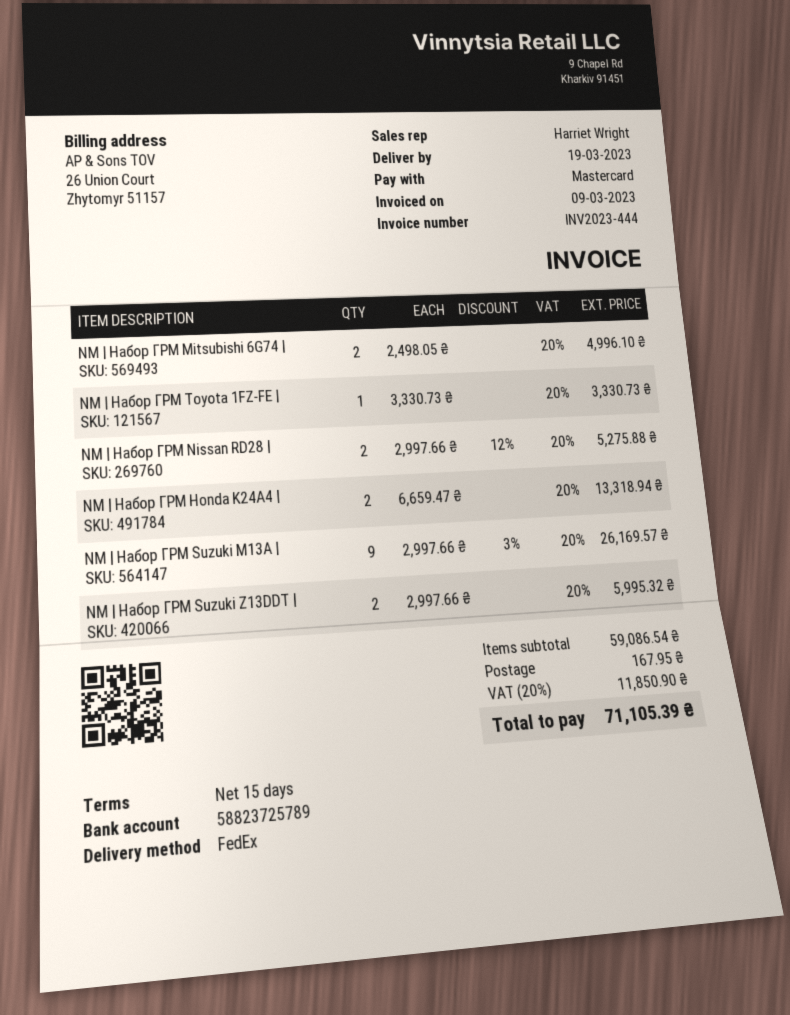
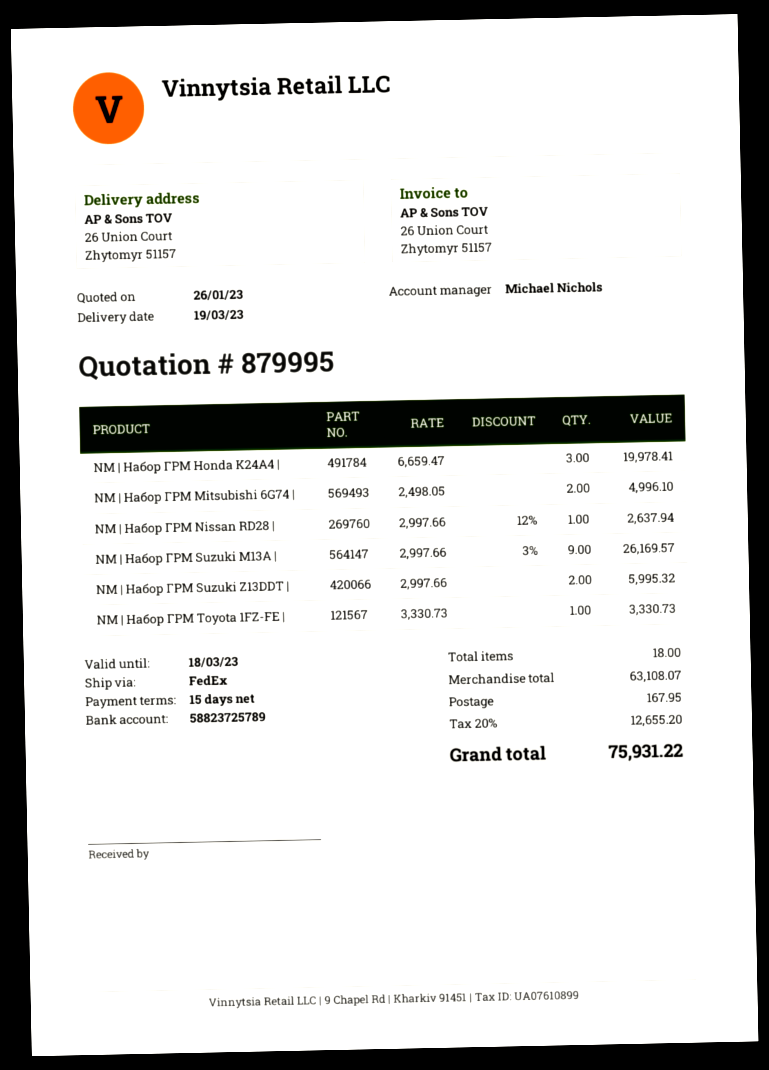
sales rep: Harriet Wright -> Michael Nichols
NM | Набор ГРМ Nissan RD28 |: 2 x 2997.66 - 12% = 5275.88 -> 1 x 2997.66 - 12% = 2637.94
NM | Набор ГРМ Honda K24A4 |: 2 x 6659.47 = 13318.94 -> 3 x 6659.47 = 19978.41
subtotal: 59086.54 -> 63108.07
tax: 20% = 11850.90 -> 20% = 12655.20
total: 71105.39 -> 75931.22

